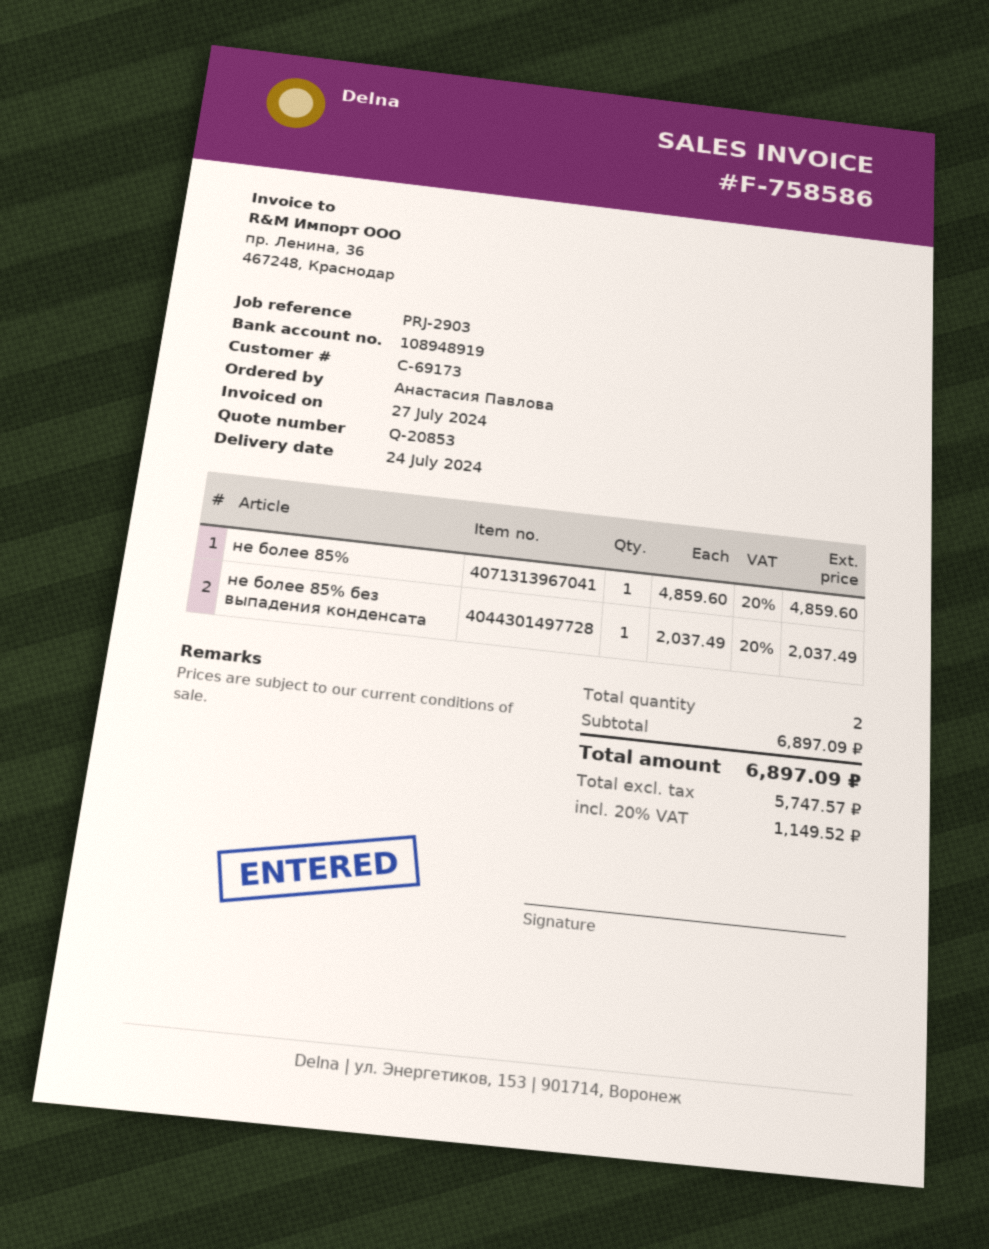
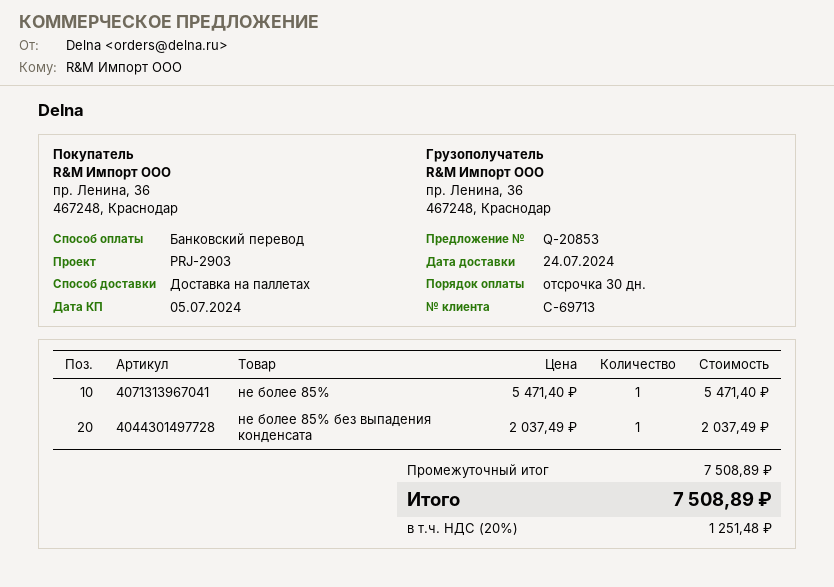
customer number: C-69173 -> C-69713
не более 85%: 1 x 4859.60 = 4859.60 -> 1 x 5471.40 = 5471.40
subtotal: 6897.09 -> 7508.89
tax: 20% = 1149.52 -> 20% = 1251.48
total: 6897.09 -> 7508.89

